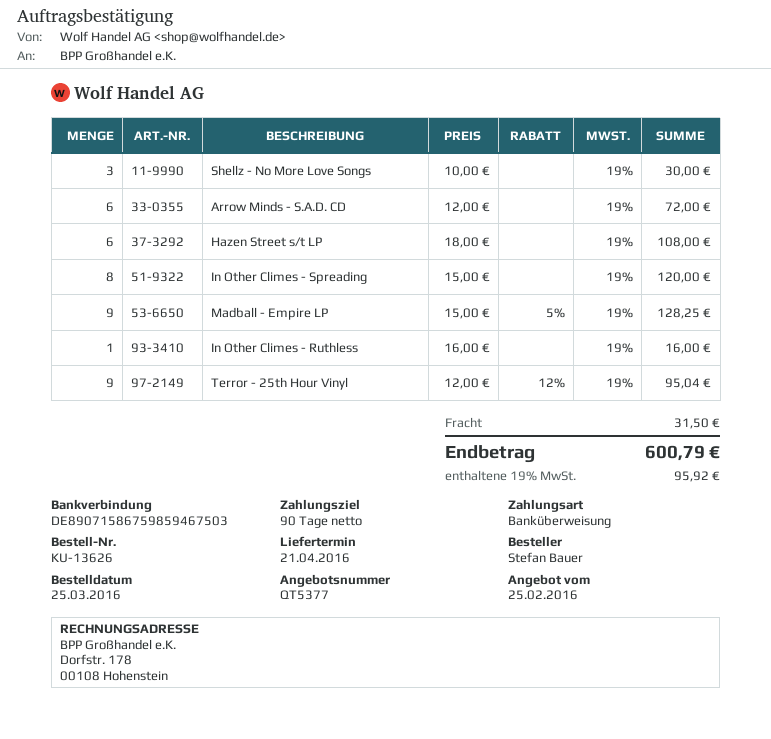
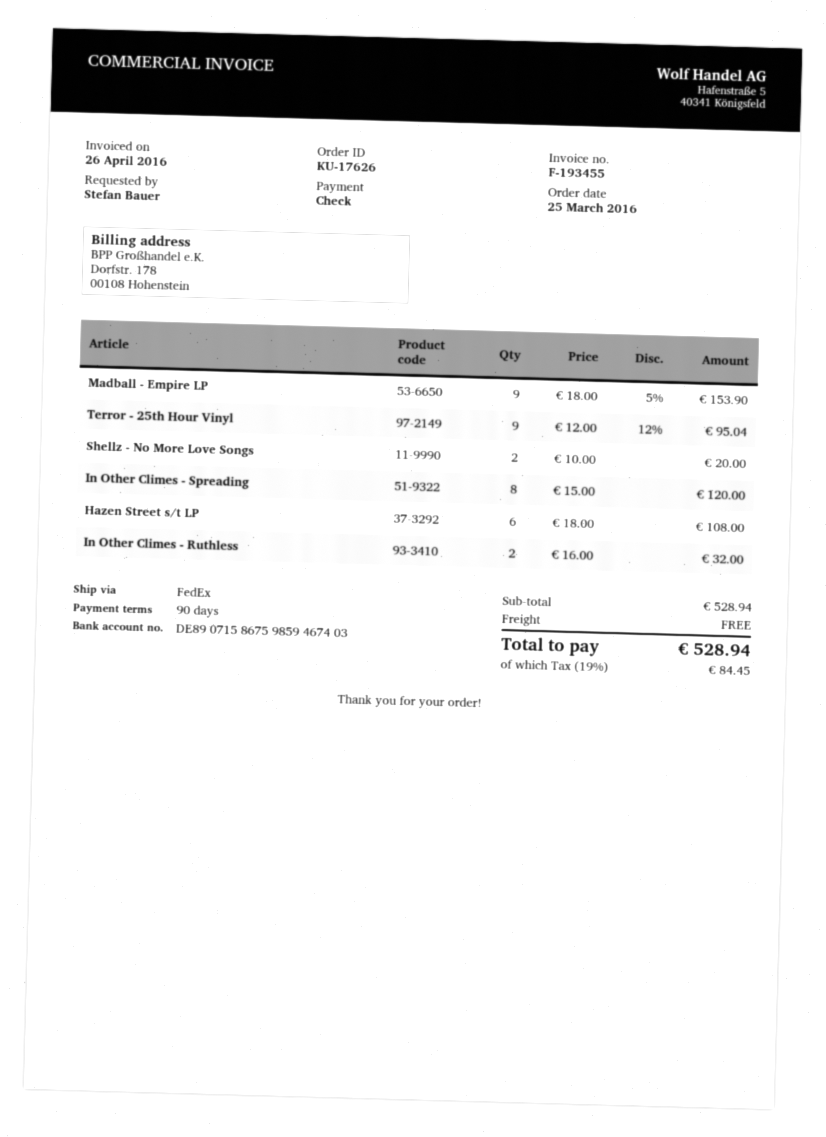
order number: KU-13626 -> KU-17626
payment method: bank transfer -> cheque
bank account: DE89071586759859467503 -> DE89071586759859467403
Shellz - No More Love Songs: 3 x 10.00 = 30.00 -> 2 x 10.00 = 20.00
Arrow Minds - S.A.D. CD: 6 x 12.00 = 72.00 -> none
Madball - Empire LP: 9 x 15.00 - 5% = 128.25 -> 9 x 18.00 - 5% = 153.90
In Other Climes - Ruthless: 1 x 16.00 = 16.00 -> 2 x 16.00 = 32.00
shipping: 31.50 -> 0.00
tax: 19% = 95.92 -> 19% = 84.45
total: 600.79 -> 528.94

